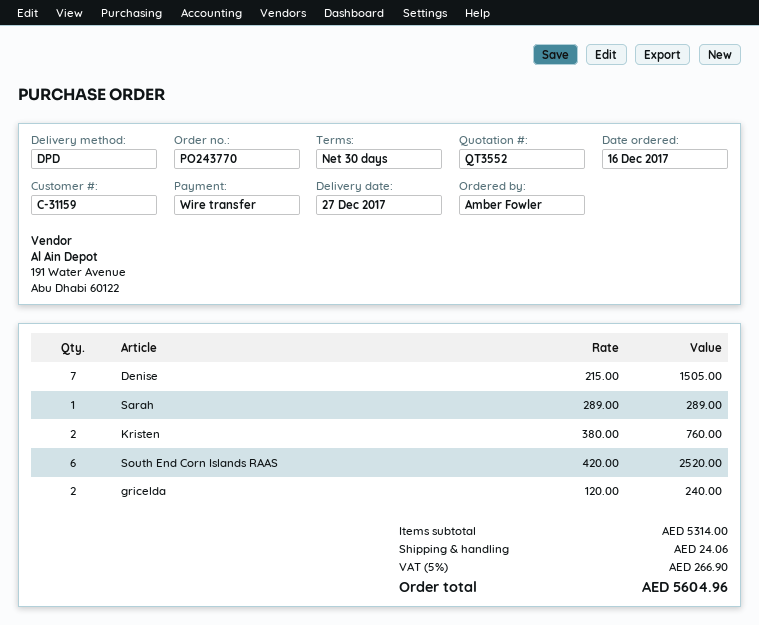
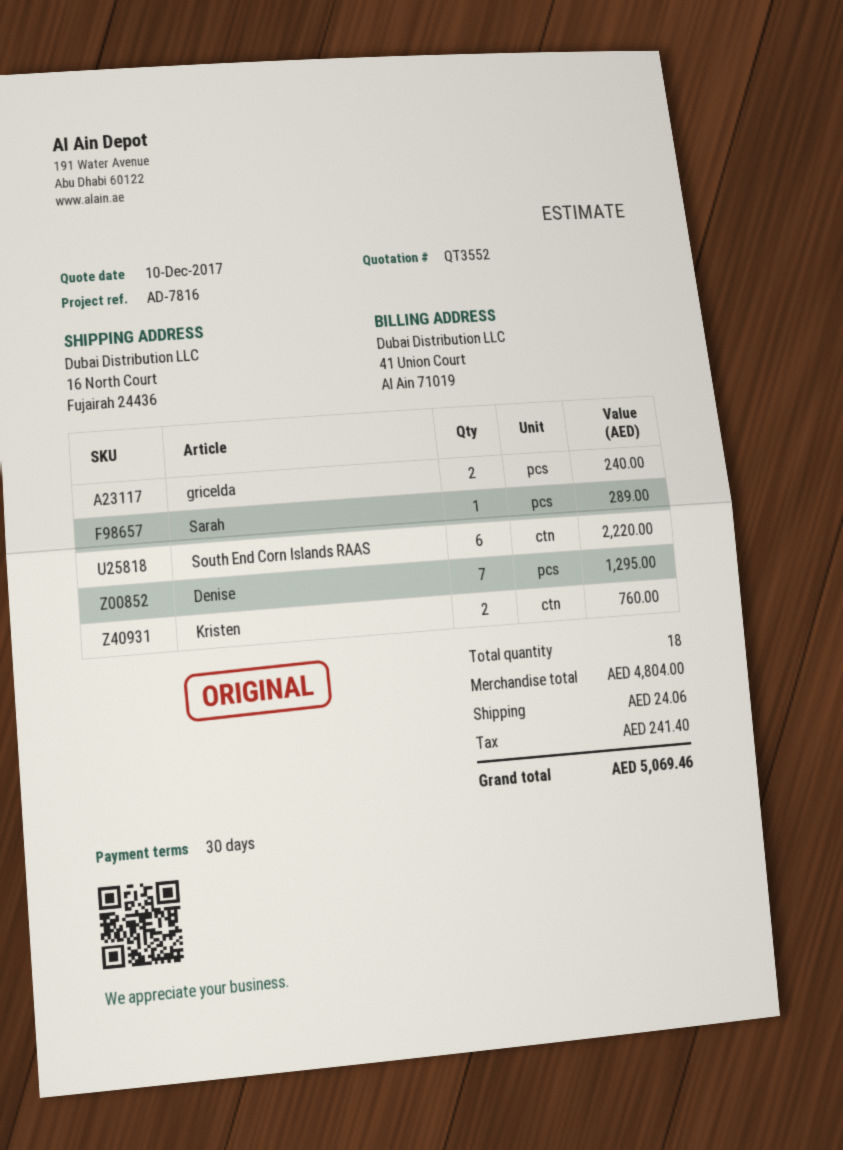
Denise: 7 for 1505.00 -> 7 for 1295.00
South End Corn Islands RAAS: 6 for 2520.00 -> 6 for 2220.00
subtotal: 5314.00 -> 4804.00
tax: 266.90 -> 241.40
total: 5604.96 -> 5069.46

